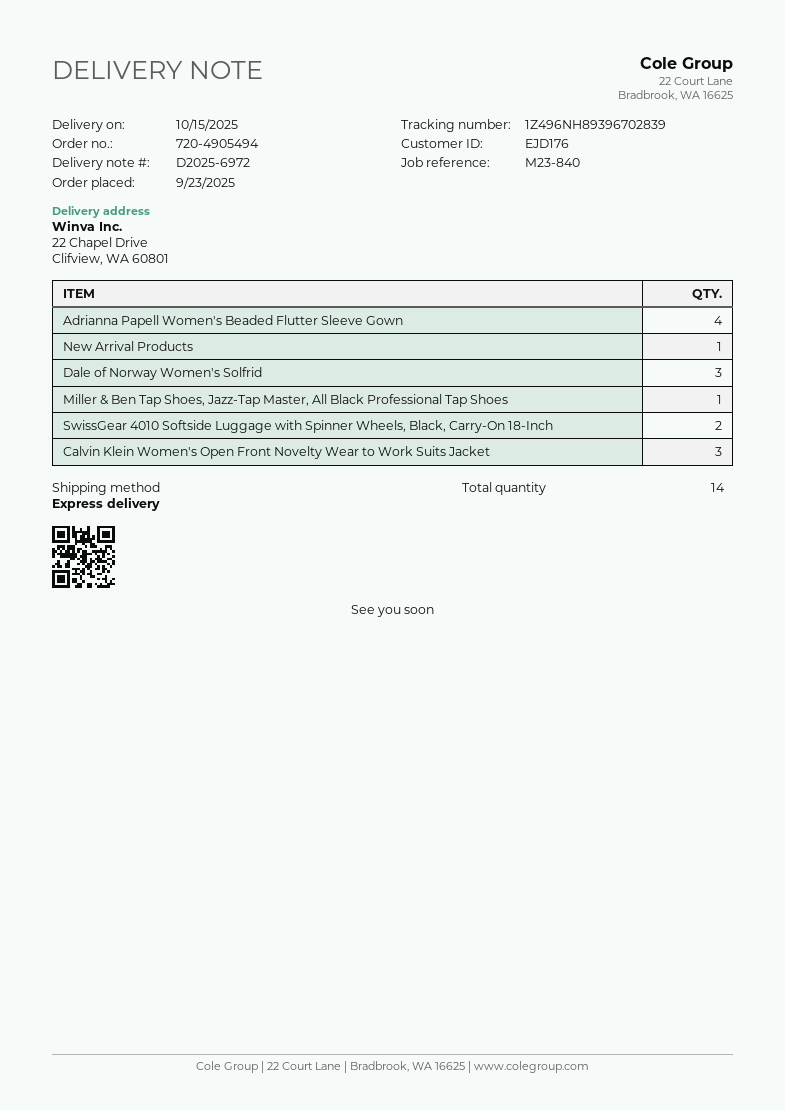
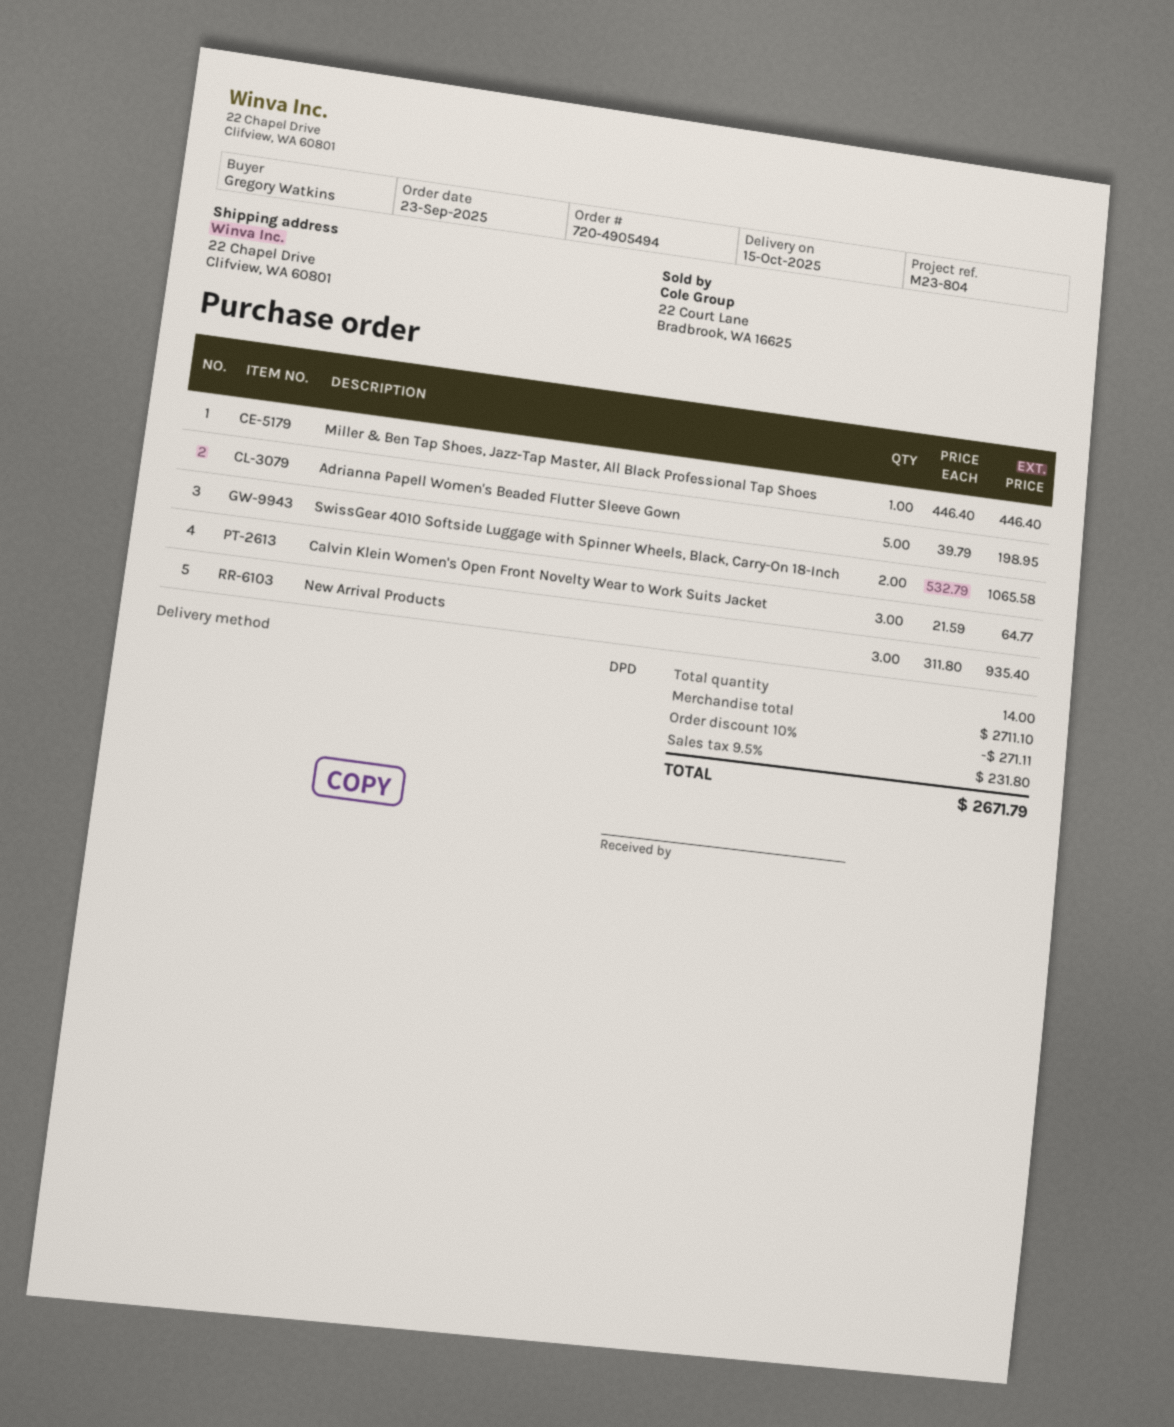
reference: M23-840 -> M23-804
shipping method: express -> DPD
Adrianna Papell Women's Beaded Flutter Sleeve Gown: 4 -> 5
New Arrival Products: 1 -> 3
Dale of Norway Women's Solfrid: 3 -> none

